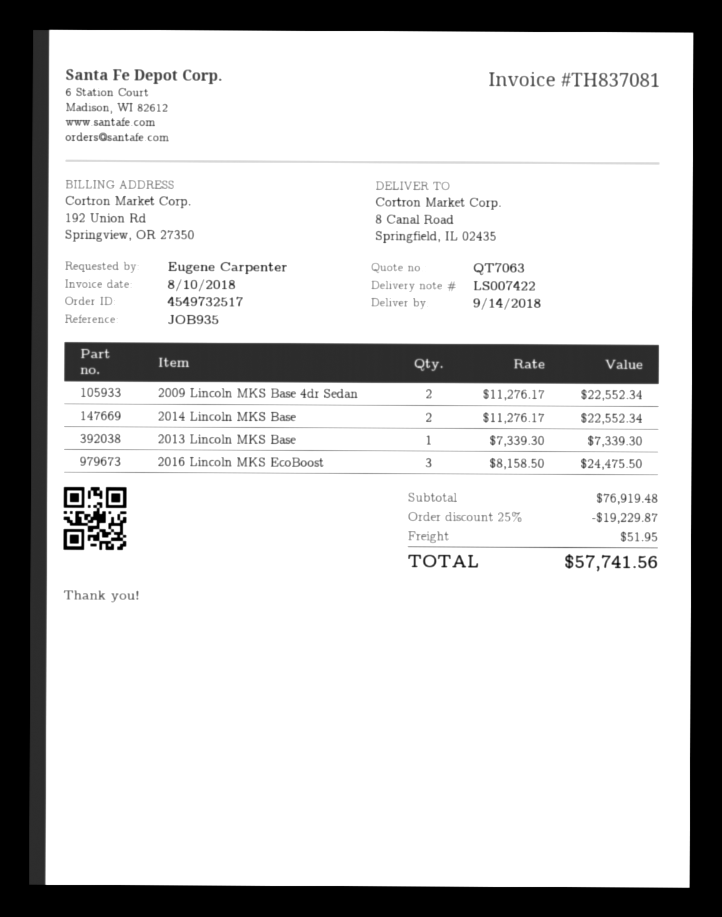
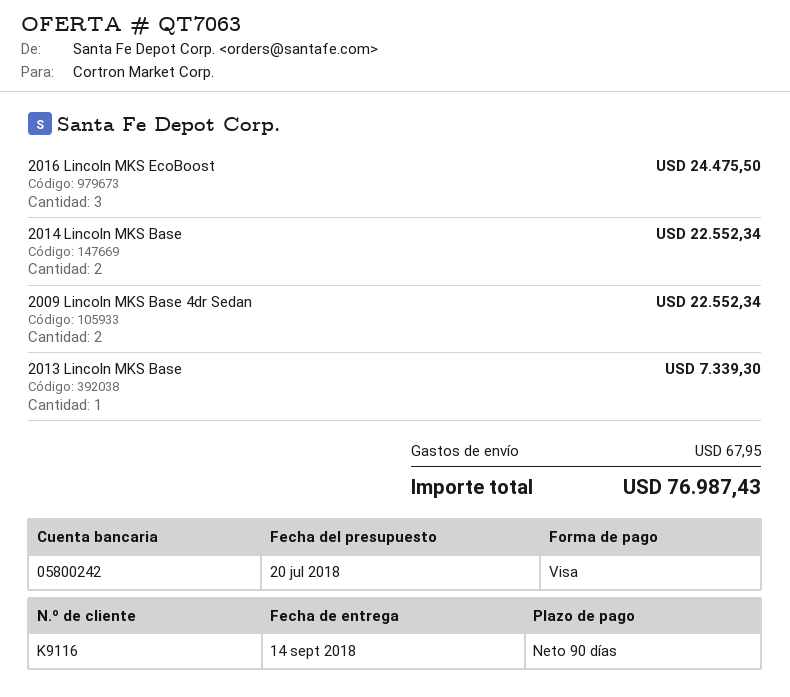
discount: 25% = 19229.87 -> none
shipping: 51.95 -> 67.95
total: 57741.56 -> 76987.43

